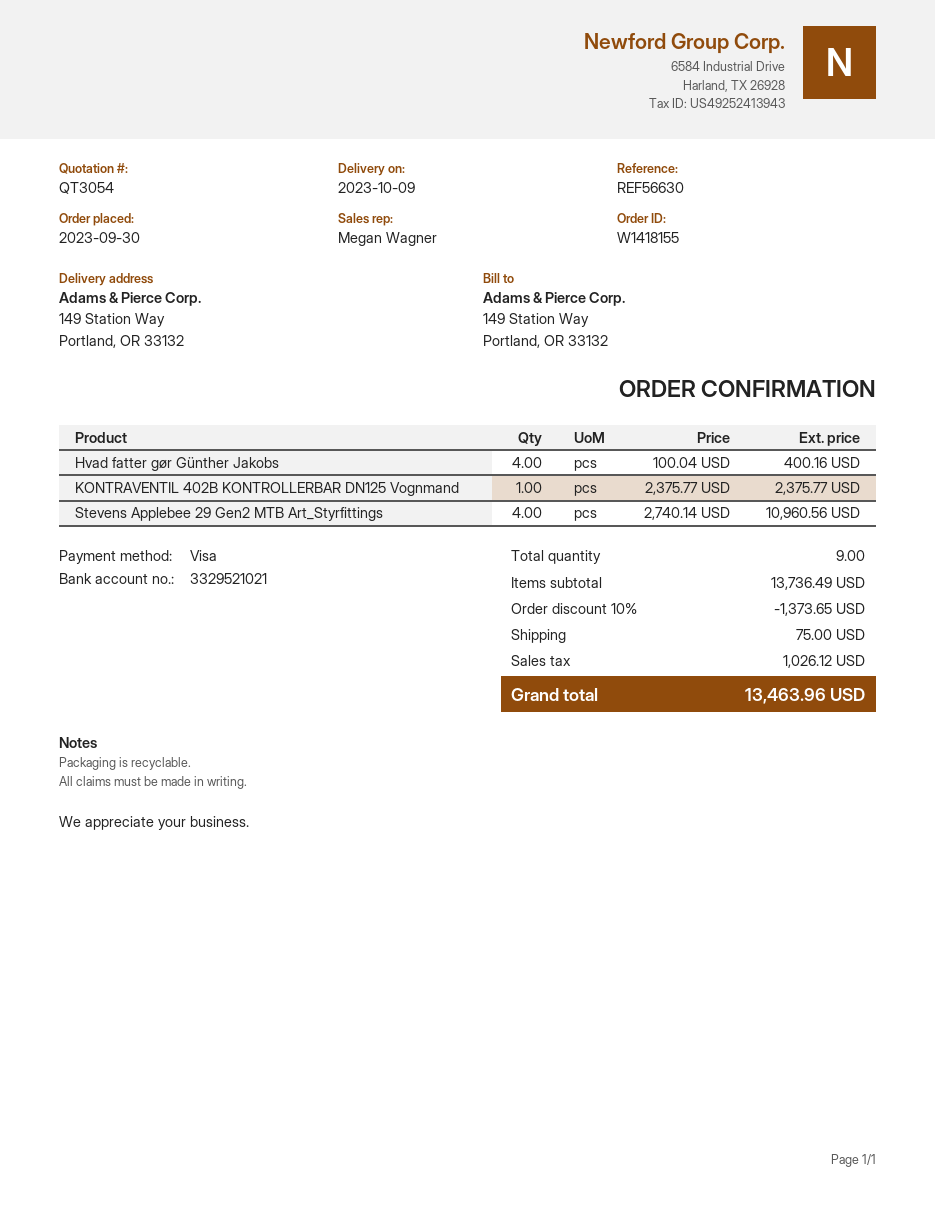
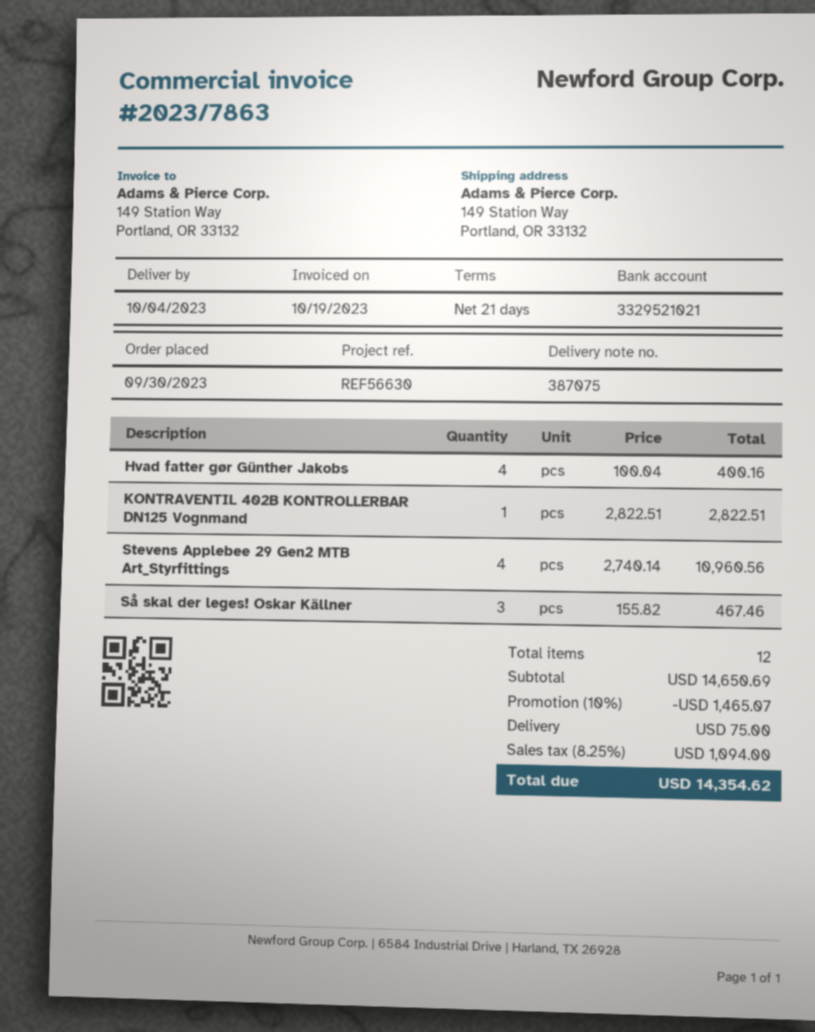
delivery date: 2023-10-09 -> 2023-10-04
KONTRAVENTIL 402B KONTROLLERBAR DN125 Vognmand: 1 x 2375.77 = 2375.77 -> 1 x 2822.51 = 2822.51
Så skal der leges! Oskar Källner: none -> 3 x 155.82 = 467.46
total quantity: 9 -> 12
subtotal: 13736.49 -> 14650.69
discount: 10% = 1373.65 -> 10% = 1465.07
tax: 1026.12 -> 1094.00
total: 13463.96 -> 14354.62

